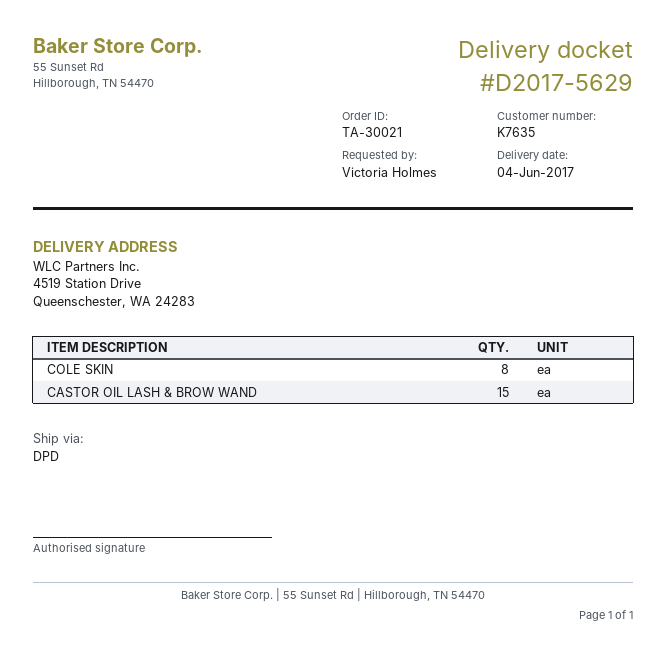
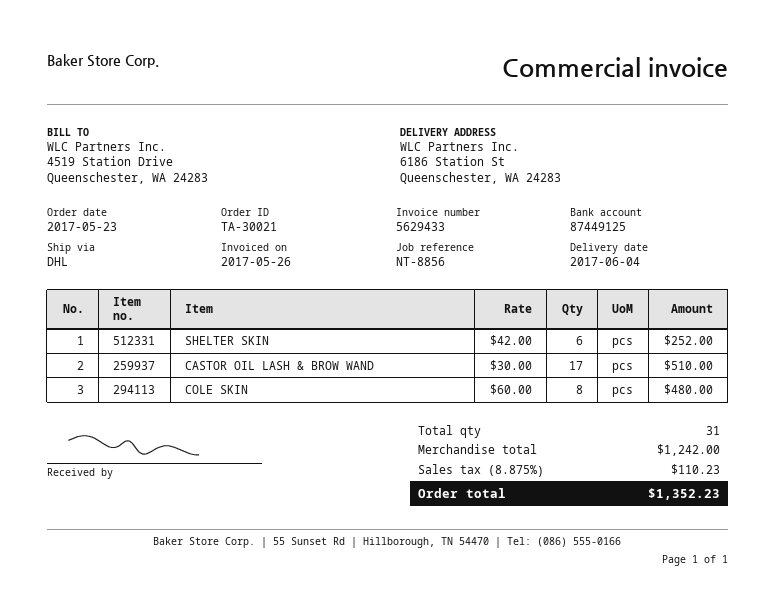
shipping method: DPD -> DHL
ship to: 4519 Station Drive, Queenschester, WA 24283 -> 6186 Station St, Queenschester, WA 24283
CASTOR OIL LASH & BROW WAND: 15 -> 17
SHELTER SKIN: none -> 6

